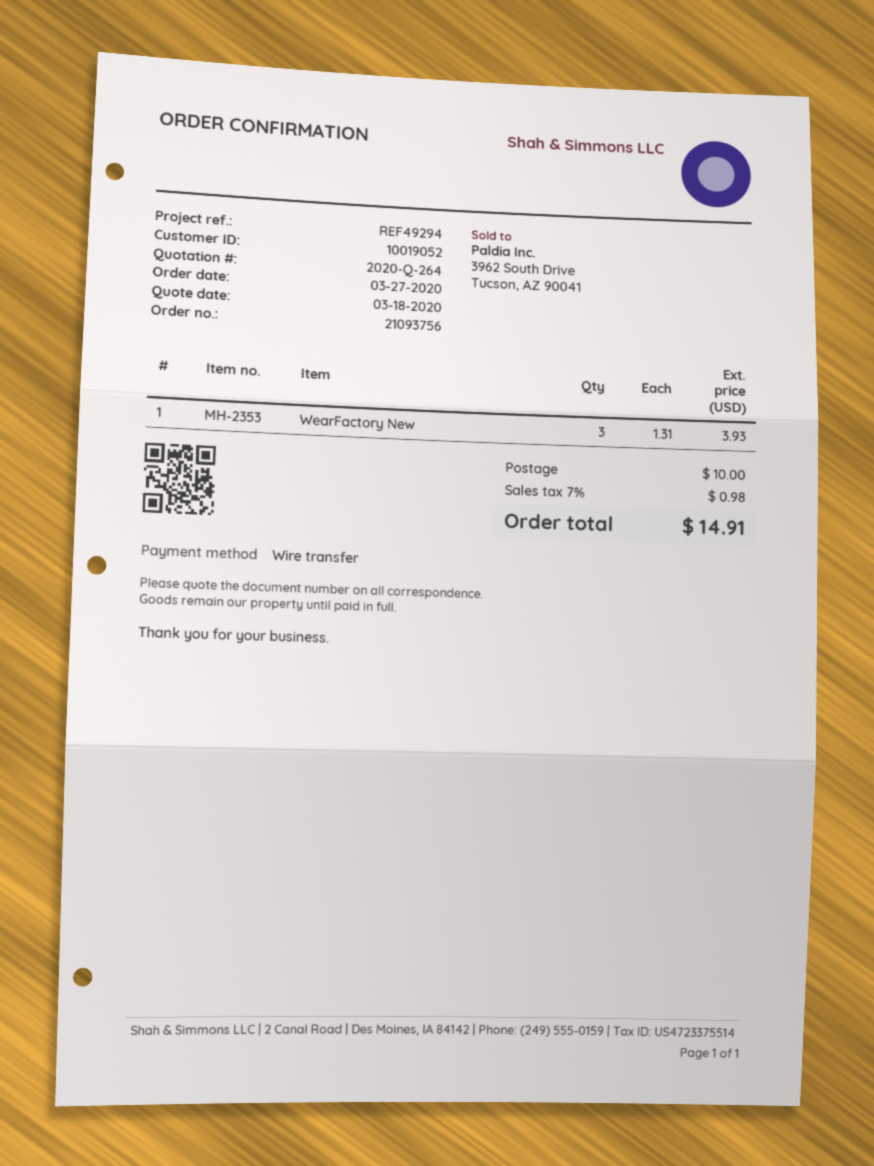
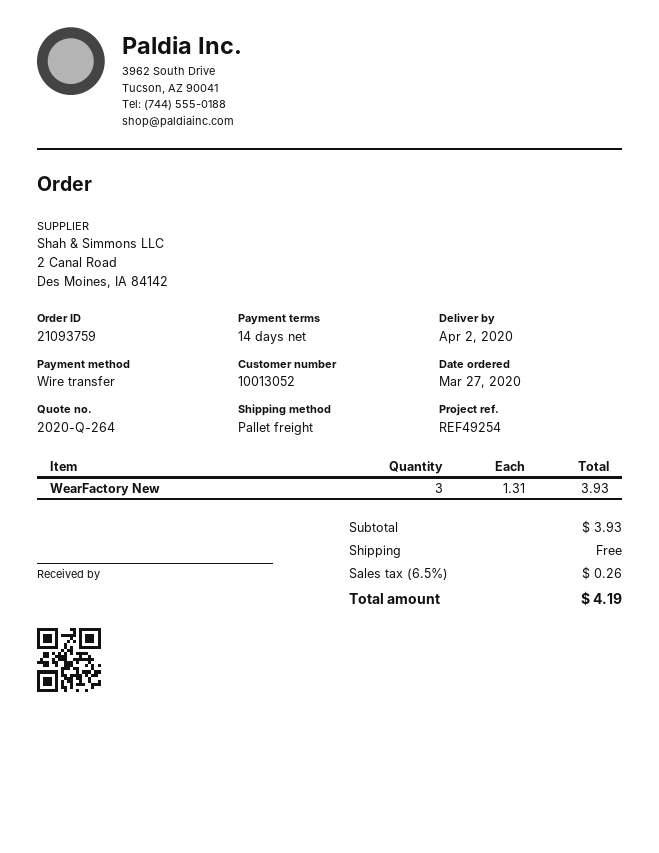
order number: 21093756 -> 21093759
customer number: 10019052 -> 10013052
reference: REF49294 -> REF49254
shipping: 10.00 -> 0.00
tax: 7% = 0.98 -> 6.5% = 0.26
total: 14.91 -> 4.19

